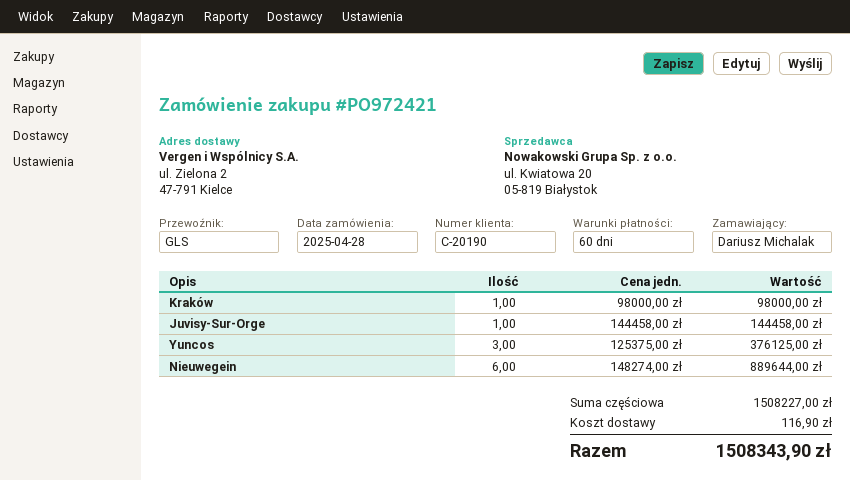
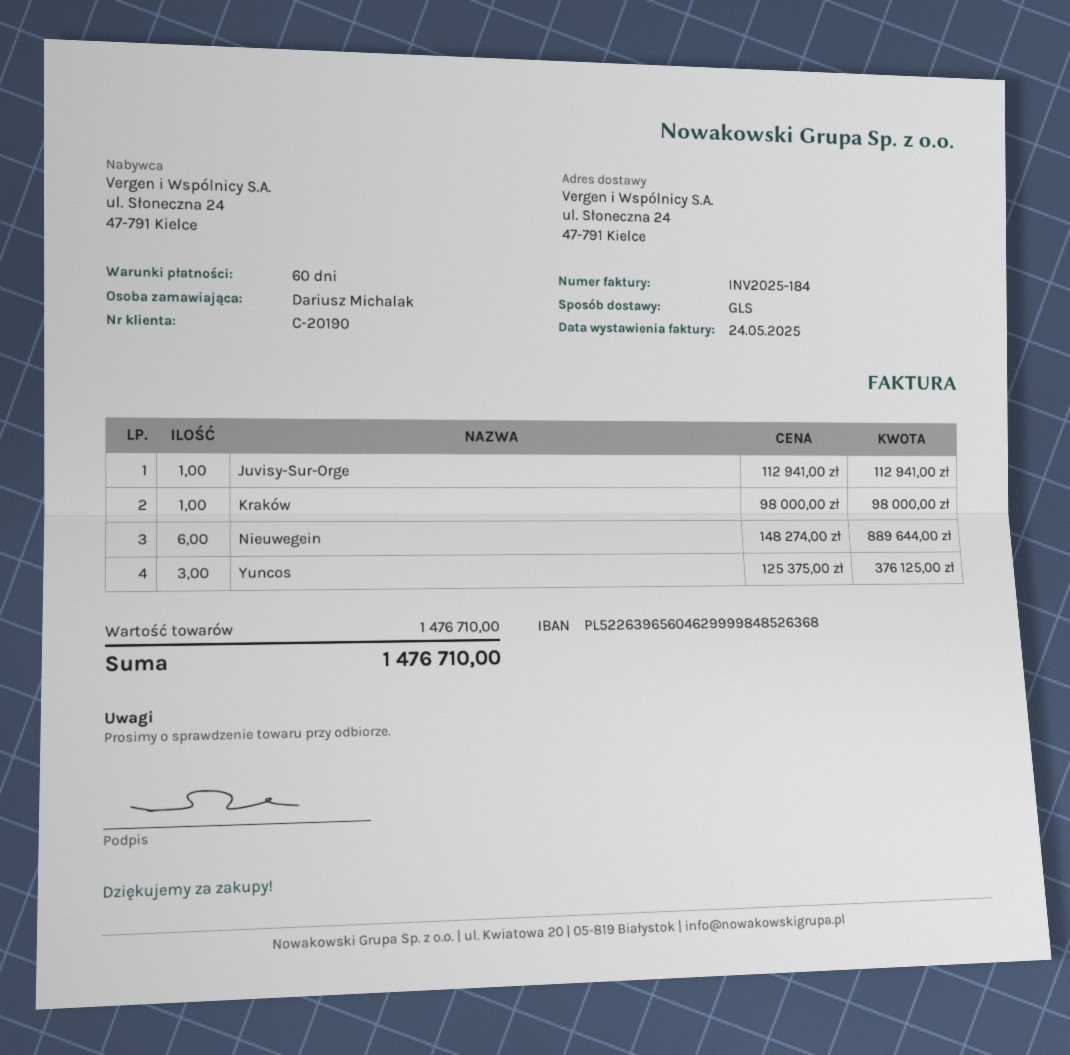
ship to: ul. Zielona 2, 47-791 Kielce -> ul. Słoneczna 24, 47-791 Kielce
Juvisy-Sur-Orge: 1 x 144458.00 = 144458.00 -> 1 x 112941.00 = 112941.00
subtotal: 1508227.00 -> 1476710.00
shipping: 116.90 -> none
total: 1508343.90 -> 1476710.00

